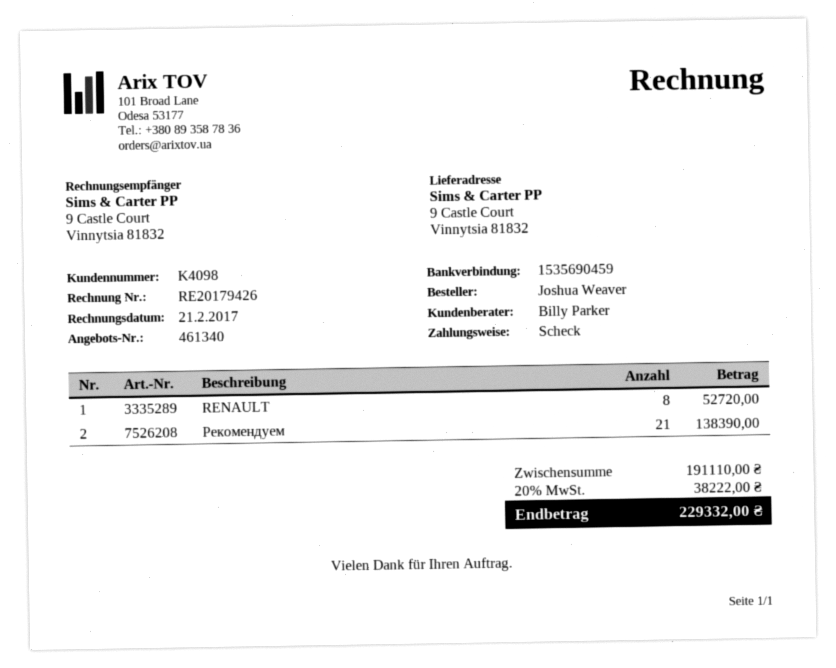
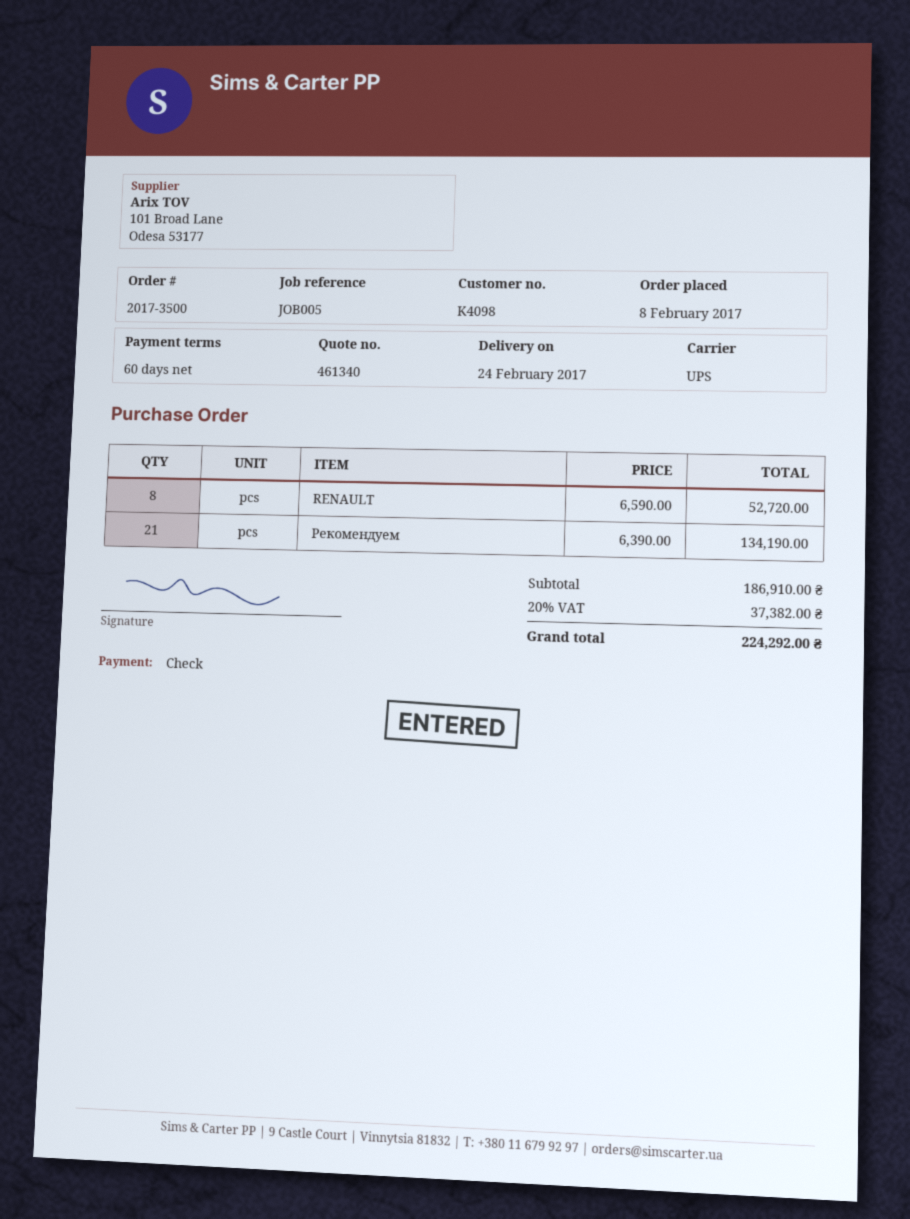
Рекомендуем: 21 for 138390.00 -> 21 for 134190.00
subtotal: 191110.00 -> 186910.00
tax: 20% = 38222.00 -> 20% = 37382.00
total: 229332.00 -> 224292.00

